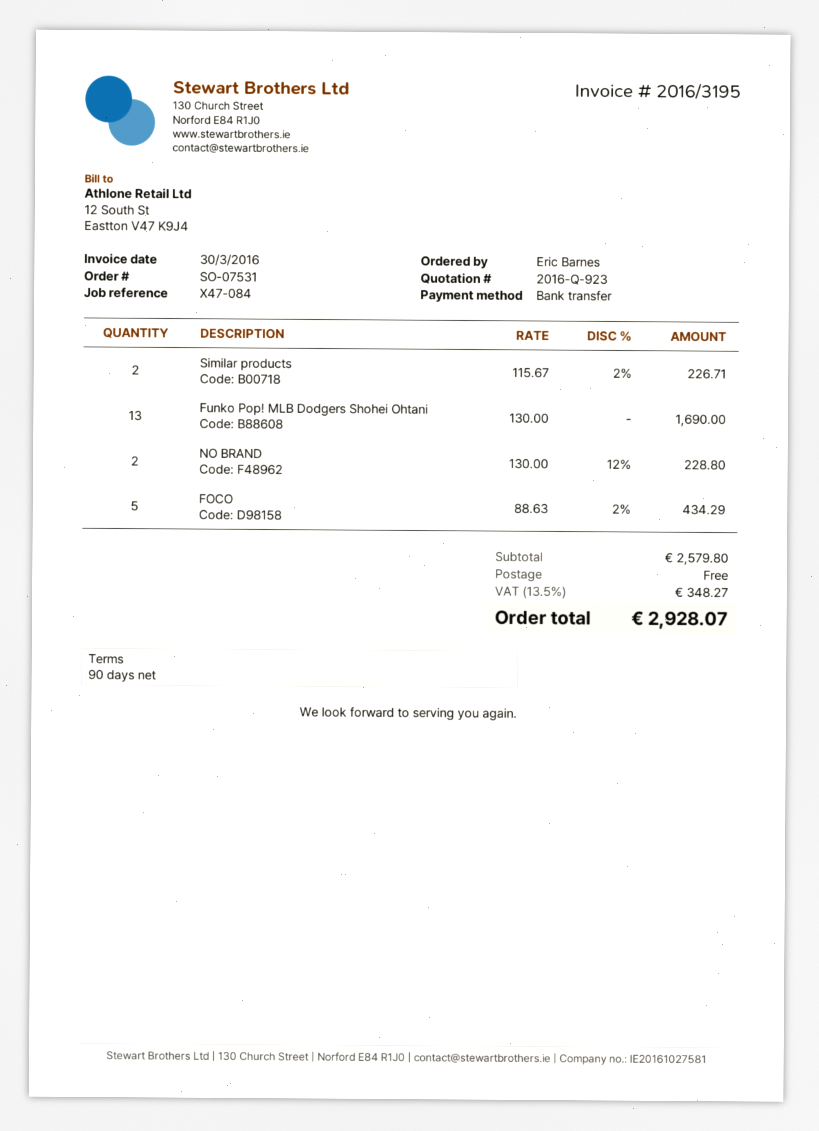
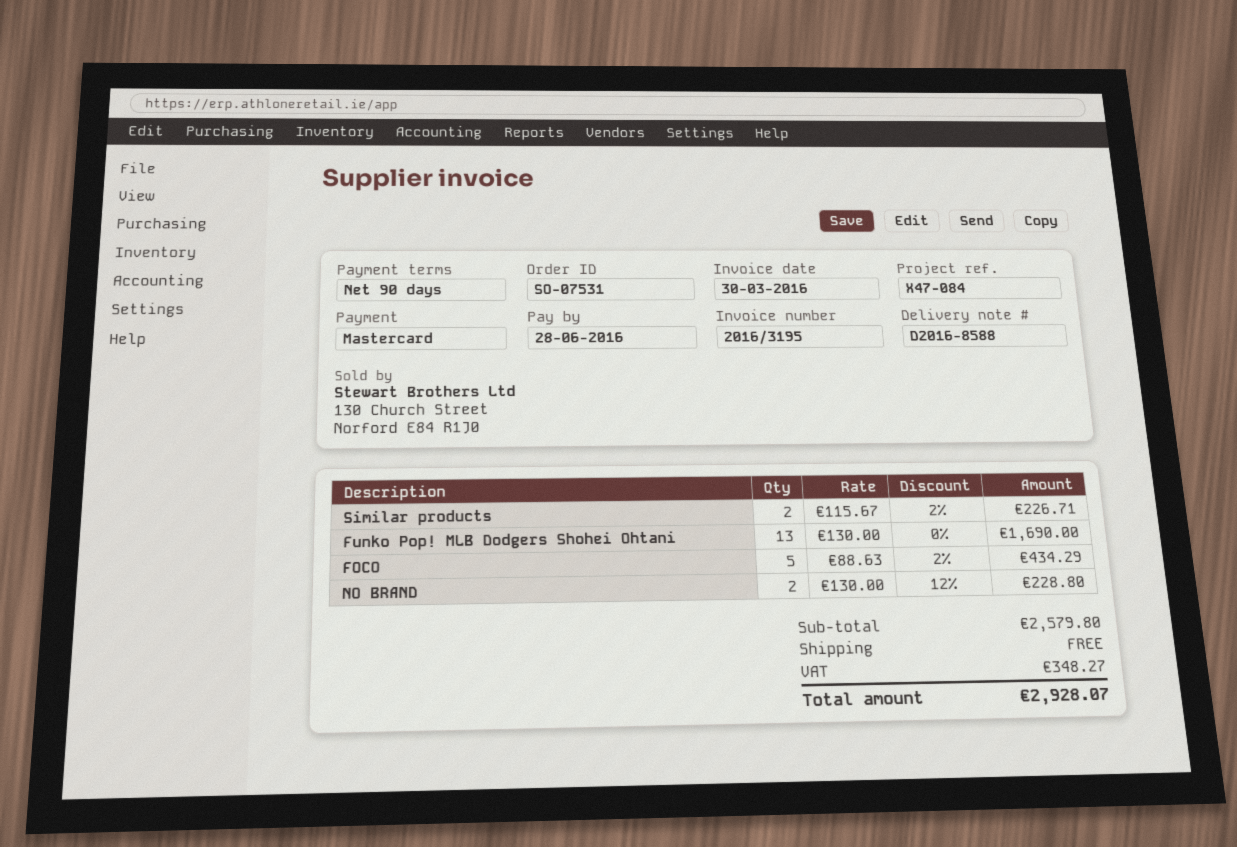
payment method: bank transfer -> Mastercard

